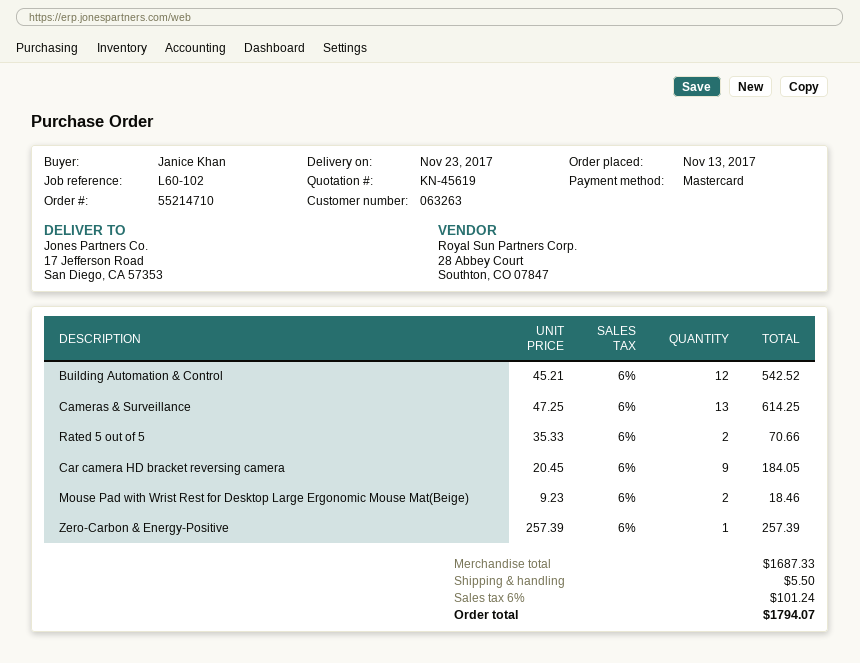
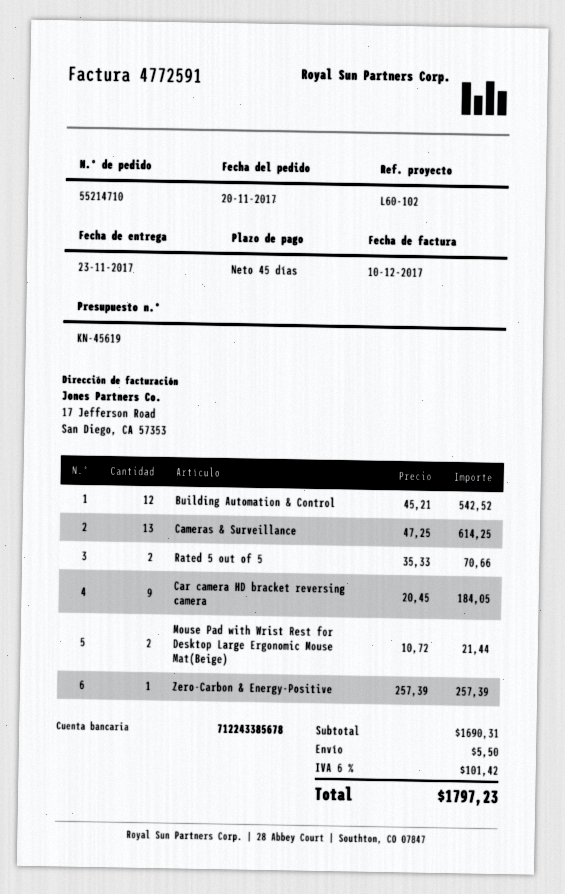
order date: 2017-11-13 -> 2017-11-20
Mouse Pad with Wrist Rest for Desktop Large Ergonomic Mouse Mat(Beige): 2 x 9.23 = 18.46 -> 2 x 10.72 = 21.44
subtotal: 1687.33 -> 1690.31
tax: 6% = 101.24 -> 6% = 101.42
total: 1794.07 -> 1797.23

